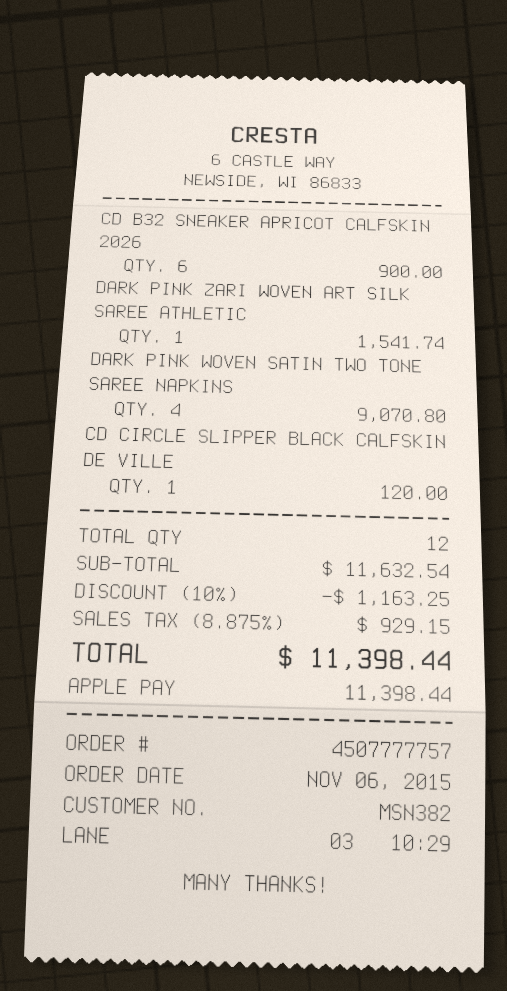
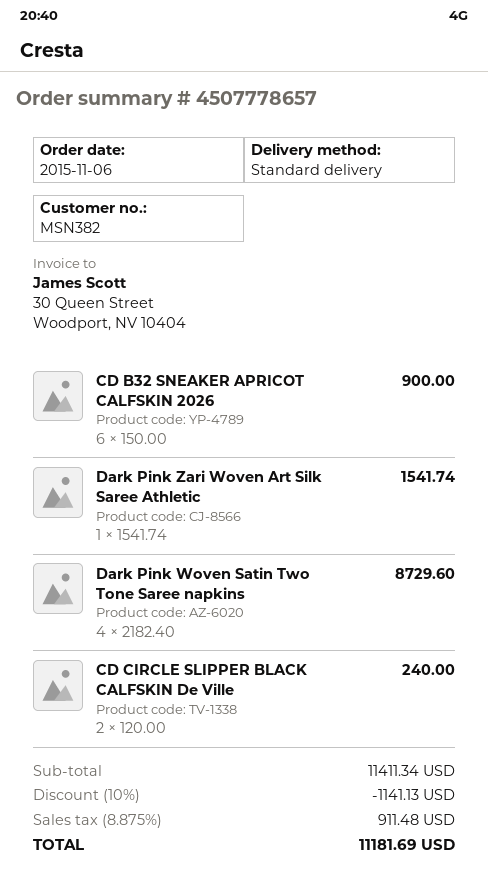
order number: 4507777757 -> 4507778657
DARK PINK WOVEN SATIN TWO TONE SAREE NAPKINS: 4 for 9070.80 -> 4 for 8729.60
CD CIRCLE SLIPPER BLACK CALFSKIN DE VILLE: 1 for 120.00 -> 2 for 240.00
subtotal: 11632.54 -> 11411.34
discount: 10% = 1163.25 -> 10% = 1141.13
tax: 8.875% = 929.15 -> 8.875% = 911.48
total: 11398.44 -> 11181.69

